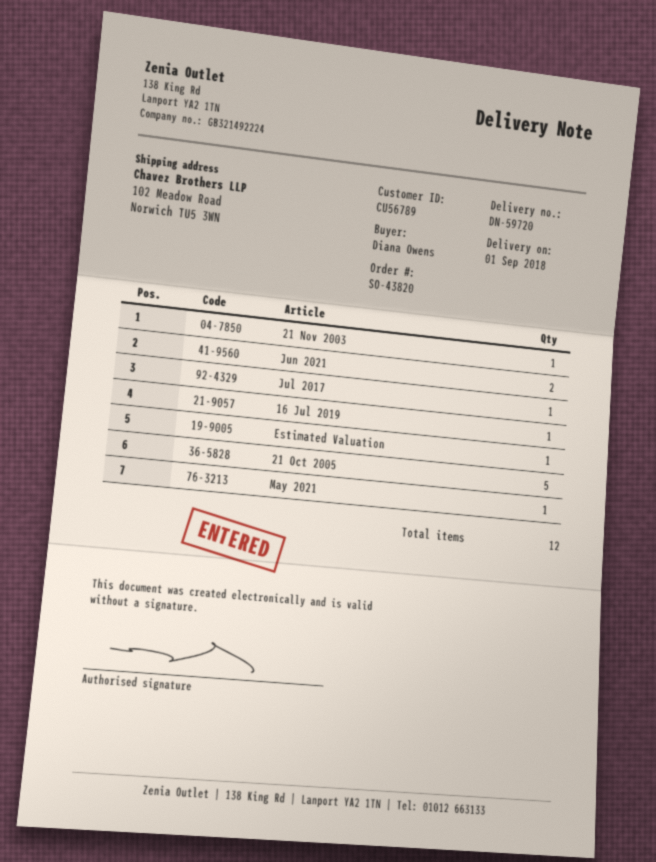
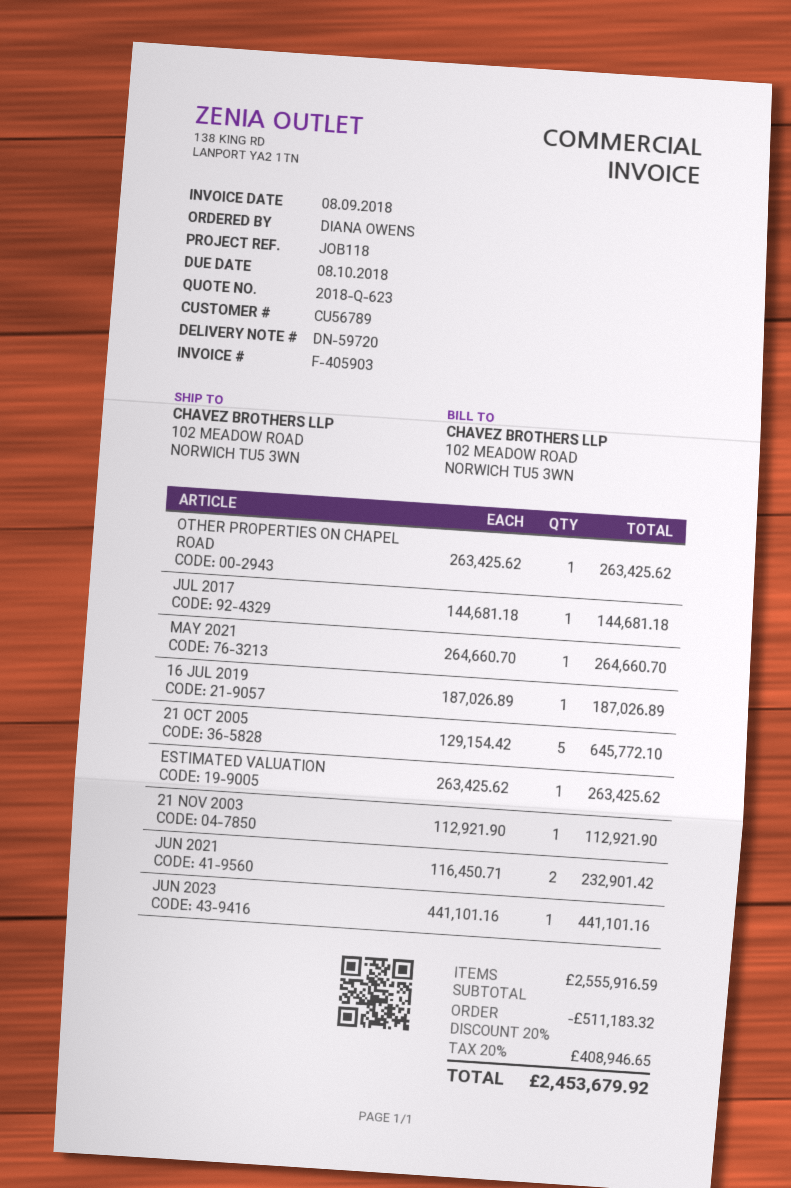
OTHER PROPERTIES ON CHAPEL ROAD: none -> 1
JUN 2023: none -> 1

